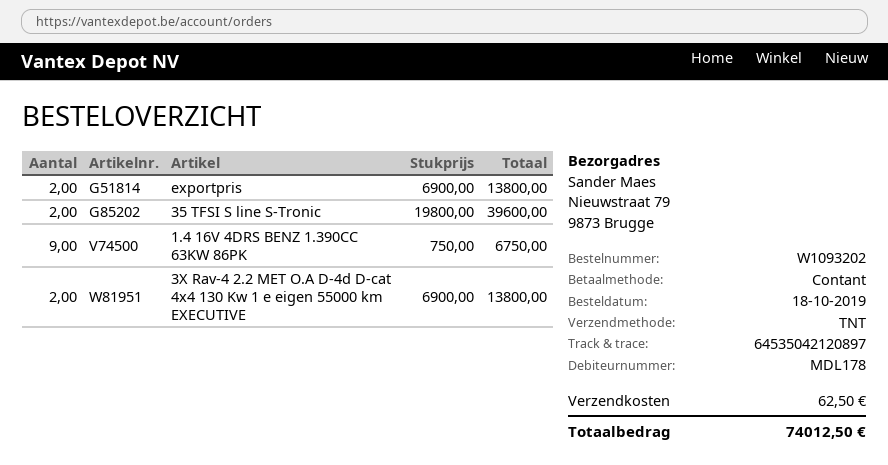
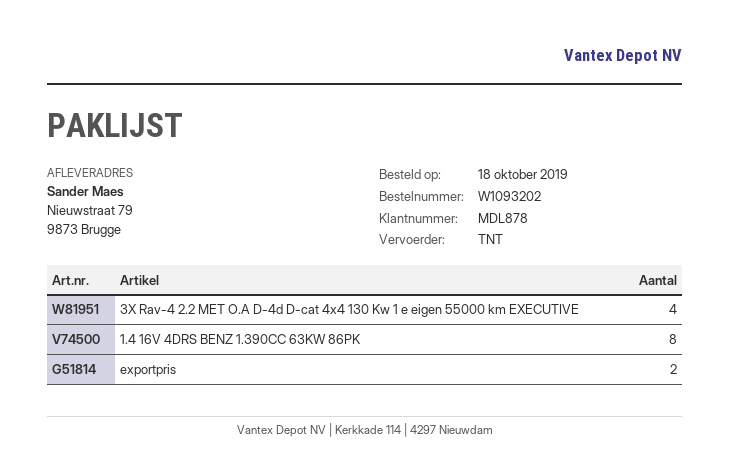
customer number: MDL178 -> MDL878
35 TFSI S line S-Tronic: 2 -> none
1.4 16V 4DRS BENZ 1.390CC 63KW 86PK: 9 -> 8
3X Rav-4 2.2 MET O.A D-4d D-cat 4x4 130 Kw 1 e eigen 55000 km EXECUTIVE: 2 -> 4

